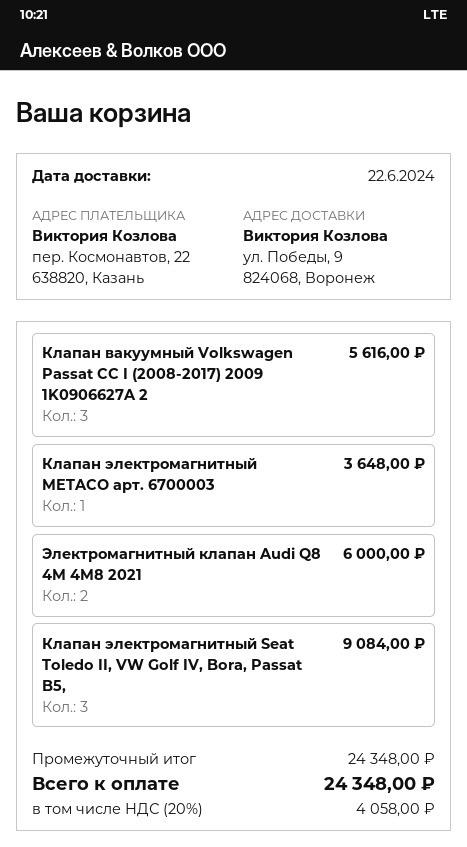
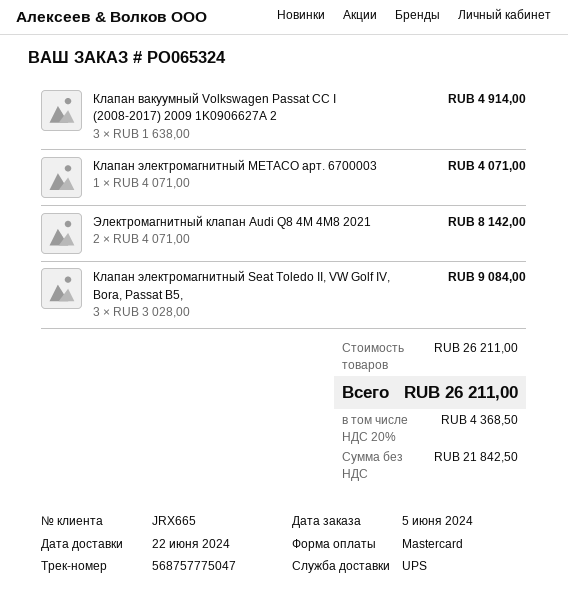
Клапан вакуумный Volkswagen Passat CC I (2008-2017) 2009 1K0906627A 2: 3 for 5616.00 -> 3 for 4914.00
Клапан электромагнитный METACO арт. 6700003: 1 for 3648.00 -> 1 for 4071.00
Электромагнитный клапан Audi Q8 4M 4M8 2021: 2 for 6000.00 -> 2 for 8142.00
subtotal: 24348.00 -> 26211.00
tax: 20% = 4058.00 -> 20% = 4368.50
total: 24348.00 -> 26211.00

